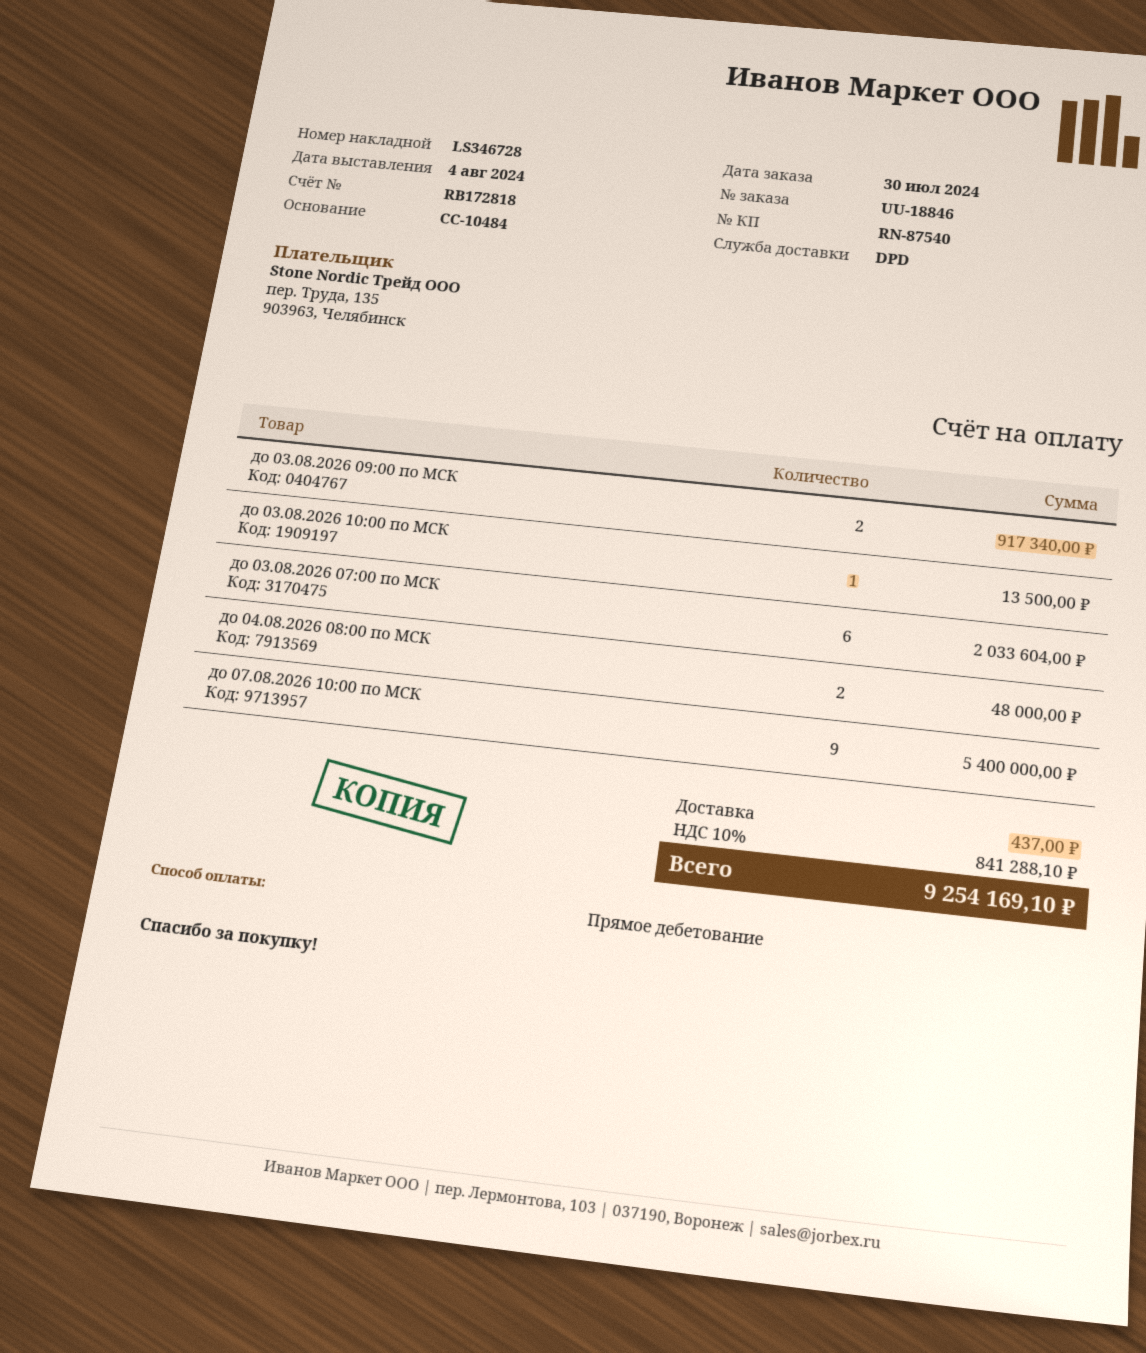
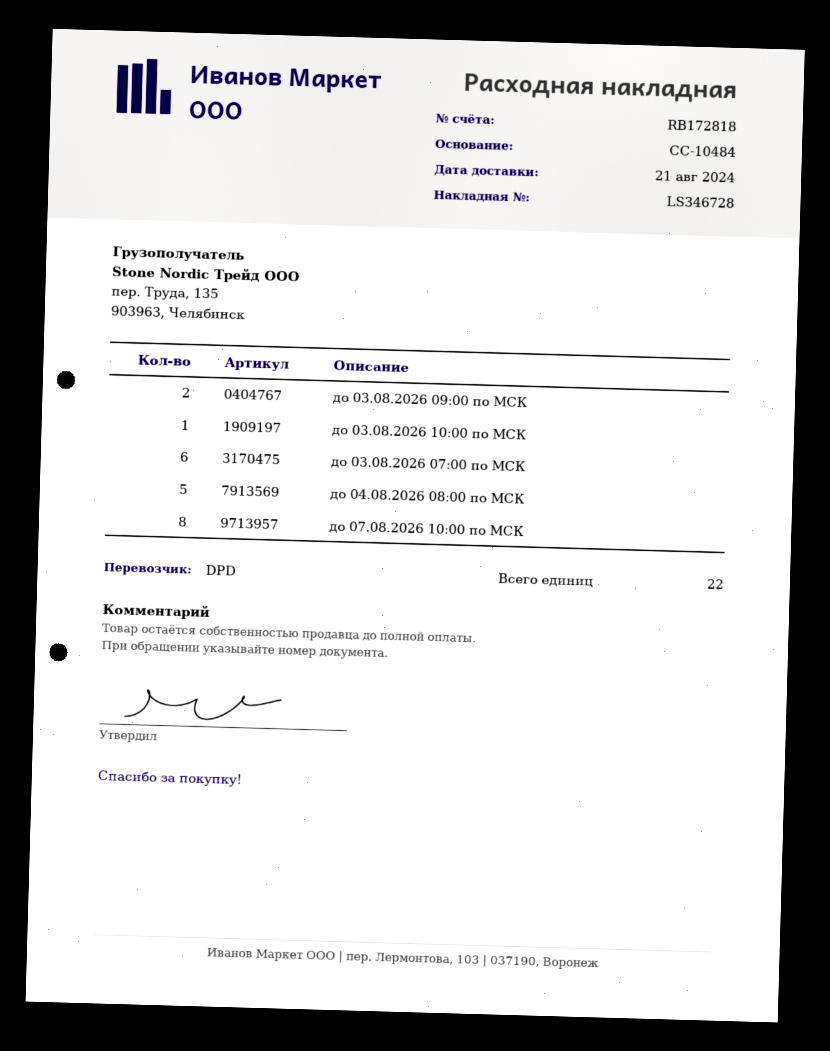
до 04.08.2026 08:00 по МСК: 2 -> 5
до 07.08.2026 10:00 по МСК: 9 -> 8

